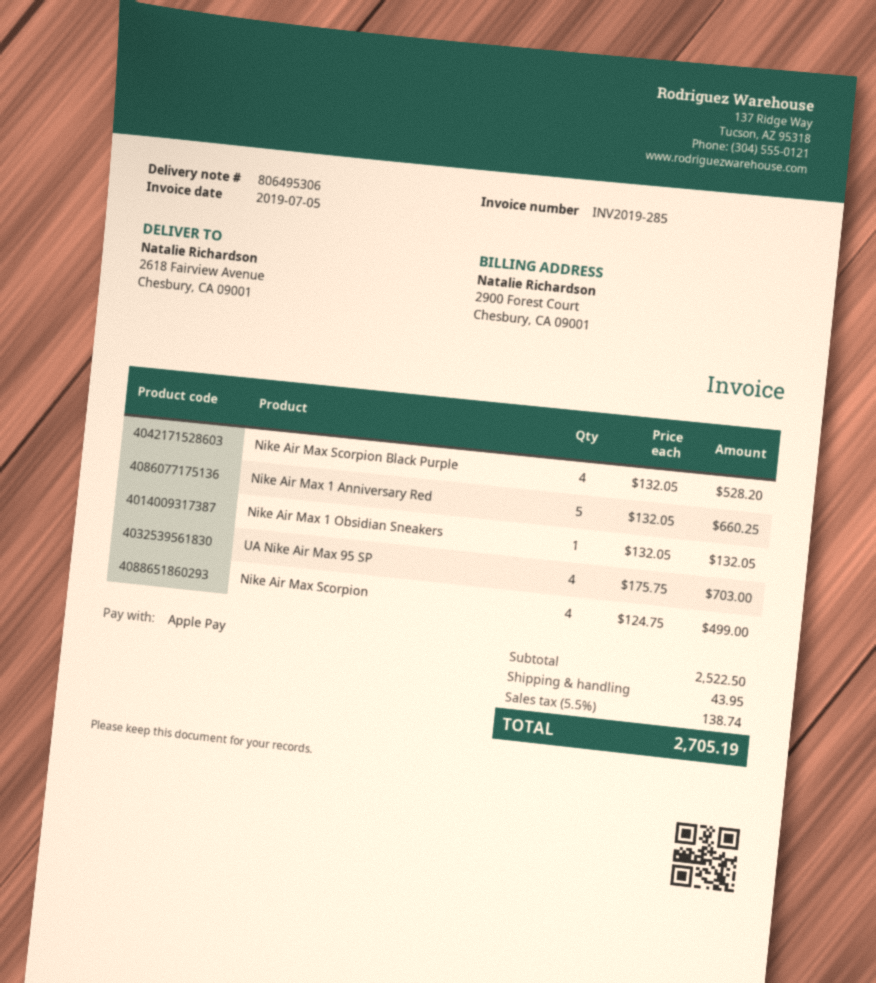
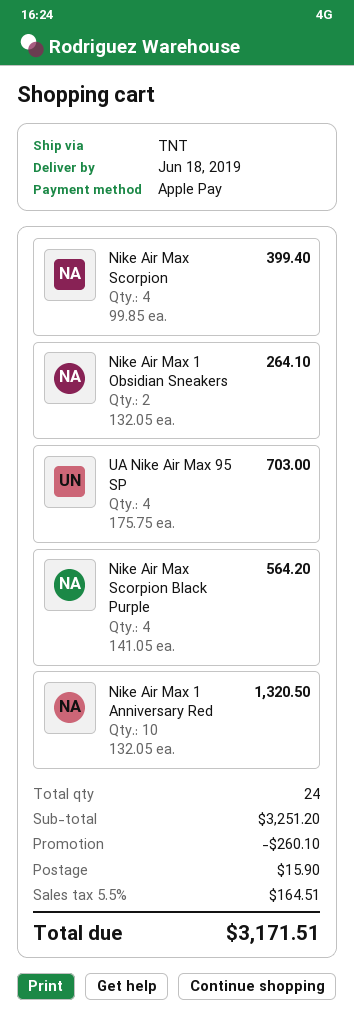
Nike Air Max Scorpion Black Purple: 4 x 132.05 = 528.20 -> 4 x 141.05 = 564.20
Nike Air Max 1 Anniversary Red: 5 x 132.05 = 660.25 -> 10 x 132.05 = 1320.50
Nike Air Max 1 Obsidian Sneakers: 1 x 132.05 = 132.05 -> 2 x 132.05 = 264.10
Nike Air Max Scorpion: 4 x 124.75 = 499.00 -> 4 x 99.85 = 399.40
subtotal: 2522.50 -> 3251.20
discount: none -> 260.10
shipping: 43.95 -> 15.90
tax: 5.5% = 138.74 -> 5.5% = 164.51
total: 2705.19 -> 3171.51

